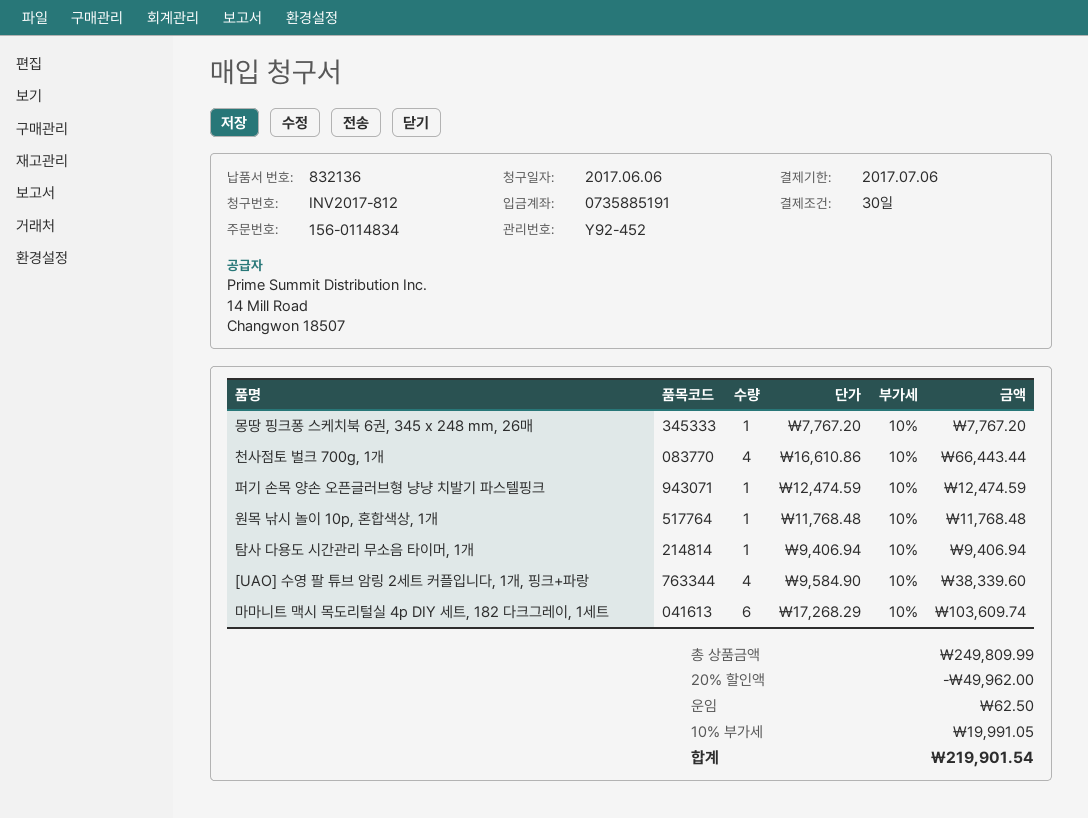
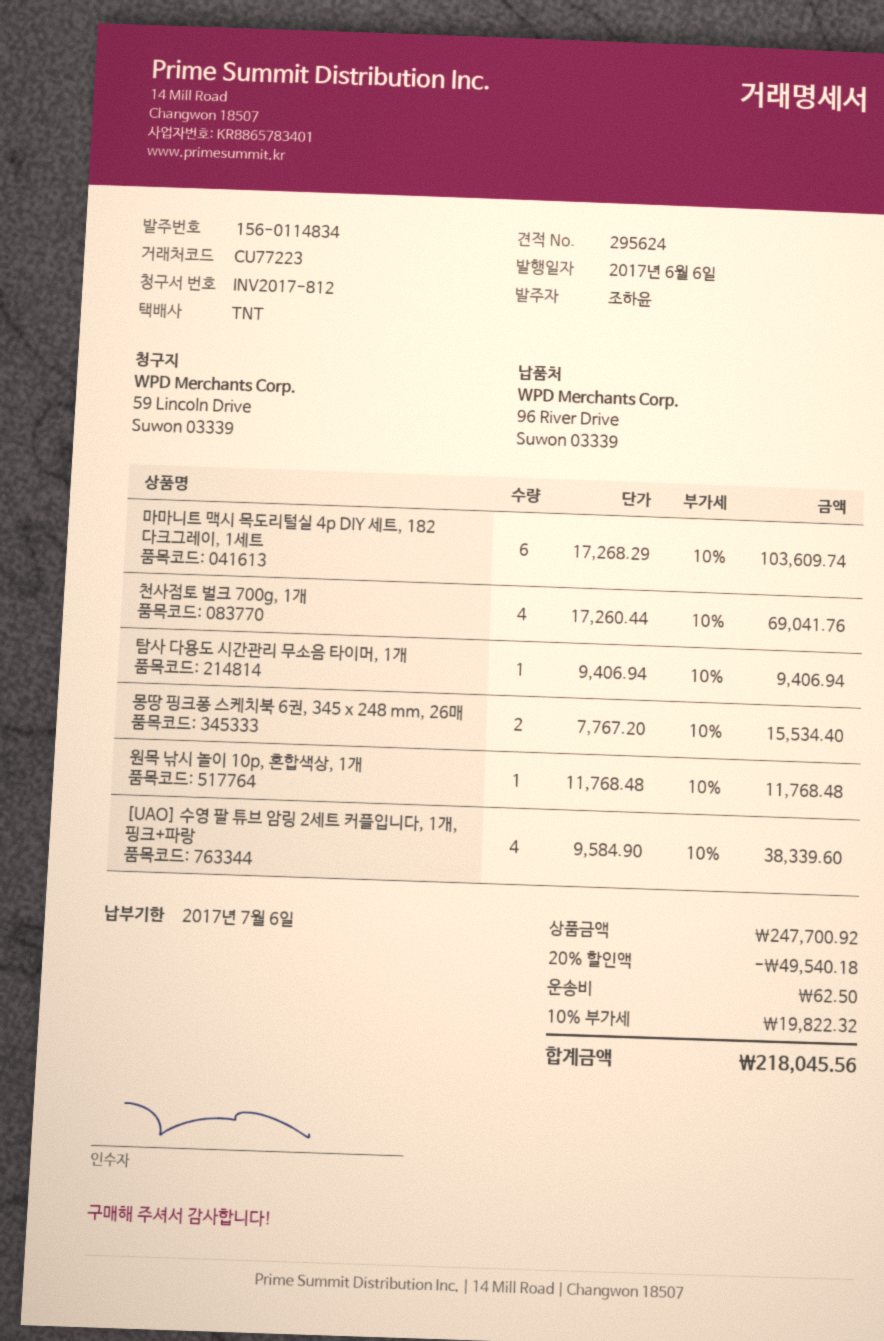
몽땅 핑크퐁 스케치북 6권, 345 x 248 mm, 26매: 1 x 7767.20 = 7767.20 -> 2 x 7767.20 = 15534.40
천사점토 벌크 700g, 1개: 4 x 16610.86 = 66443.44 -> 4 x 17260.44 = 69041.76
퍼기 손목 양손 오픈글러브형 냥냥 치발기 파스텔핑크: 1 x 12474.59 = 12474.59 -> none
subtotal: 249809.99 -> 247700.92
discount: 20% = 49962.00 -> 20% = 49540.18
tax: 10% = 19991.05 -> 10% = 19822.32
total: 219901.54 -> 218045.56

